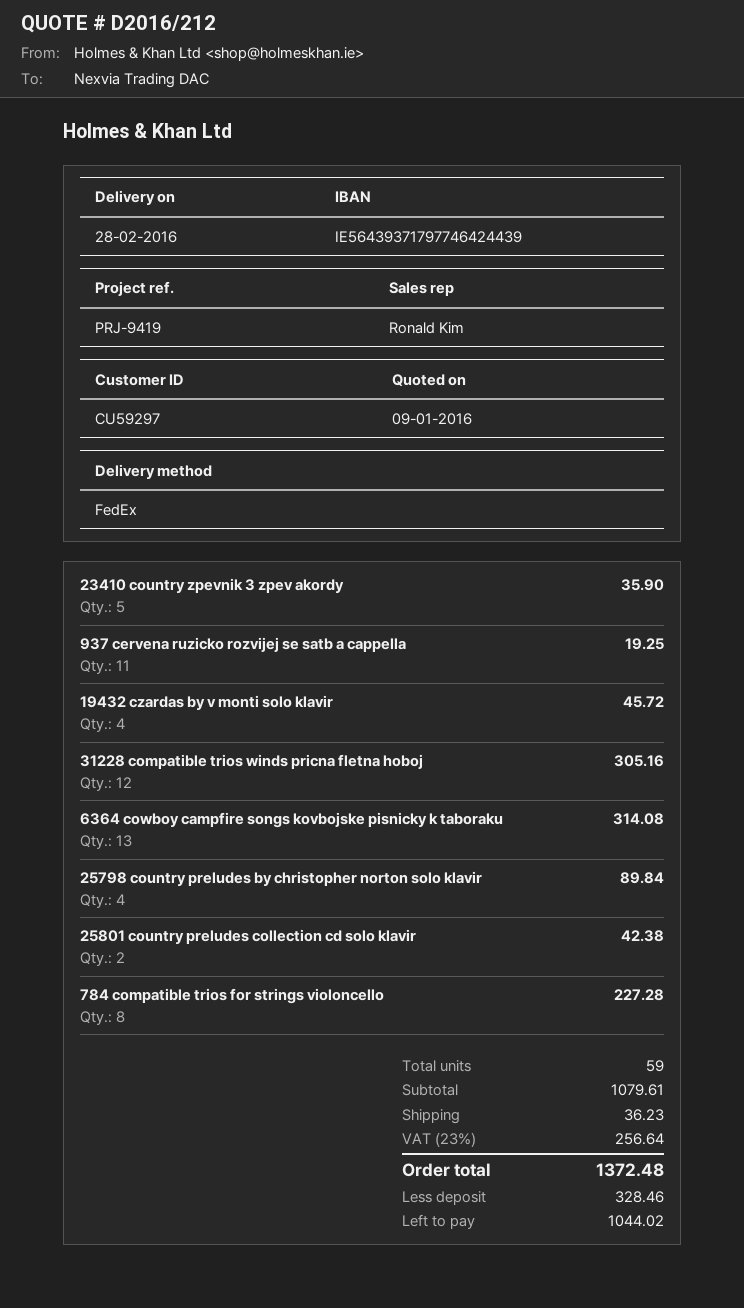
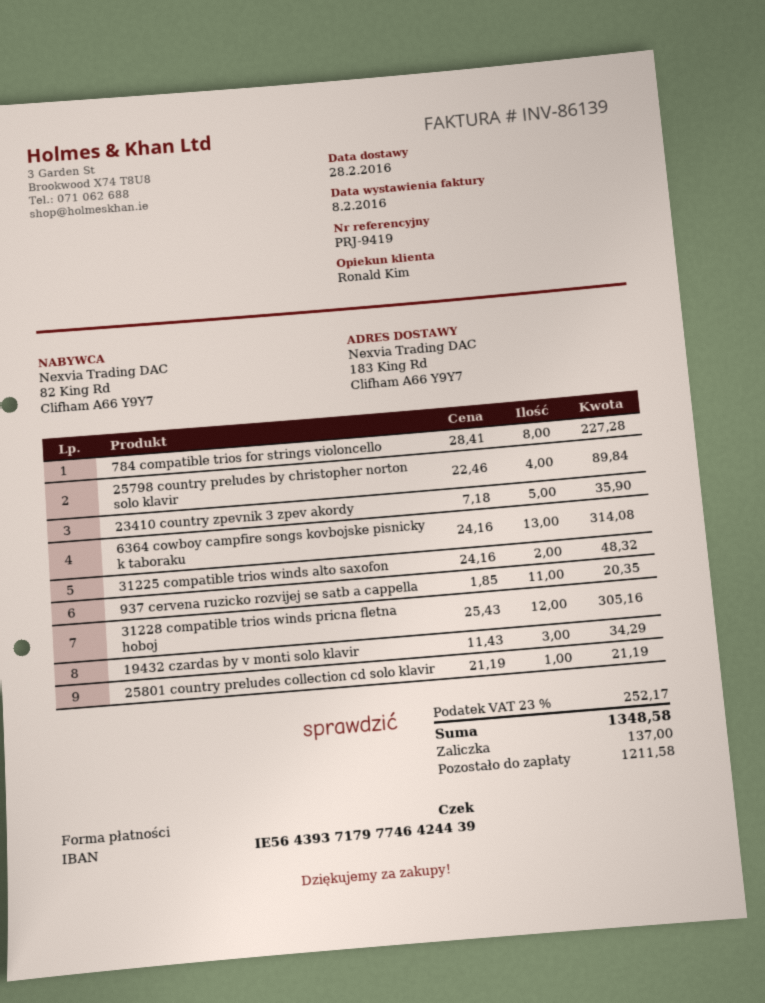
937 cervena ruzicko rozvijej se satb a cappella: 11 for 19.25 -> 11 for 20.35
19432 czardas by v monti solo klavir: 4 for 45.72 -> 3 for 34.29
25801 country preludes collection cd solo klavir: 2 for 42.38 -> 1 for 21.19
31225 compatible trios winds alto saxofon: none -> 2 for 48.32
shipping: 36.23 -> none
tax: 23% = 256.64 -> 23% = 252.17
total: 1372.48 -> 1348.58
deposit: 328.46 -> 137.00
balance: 1044.02 -> 1211.58

